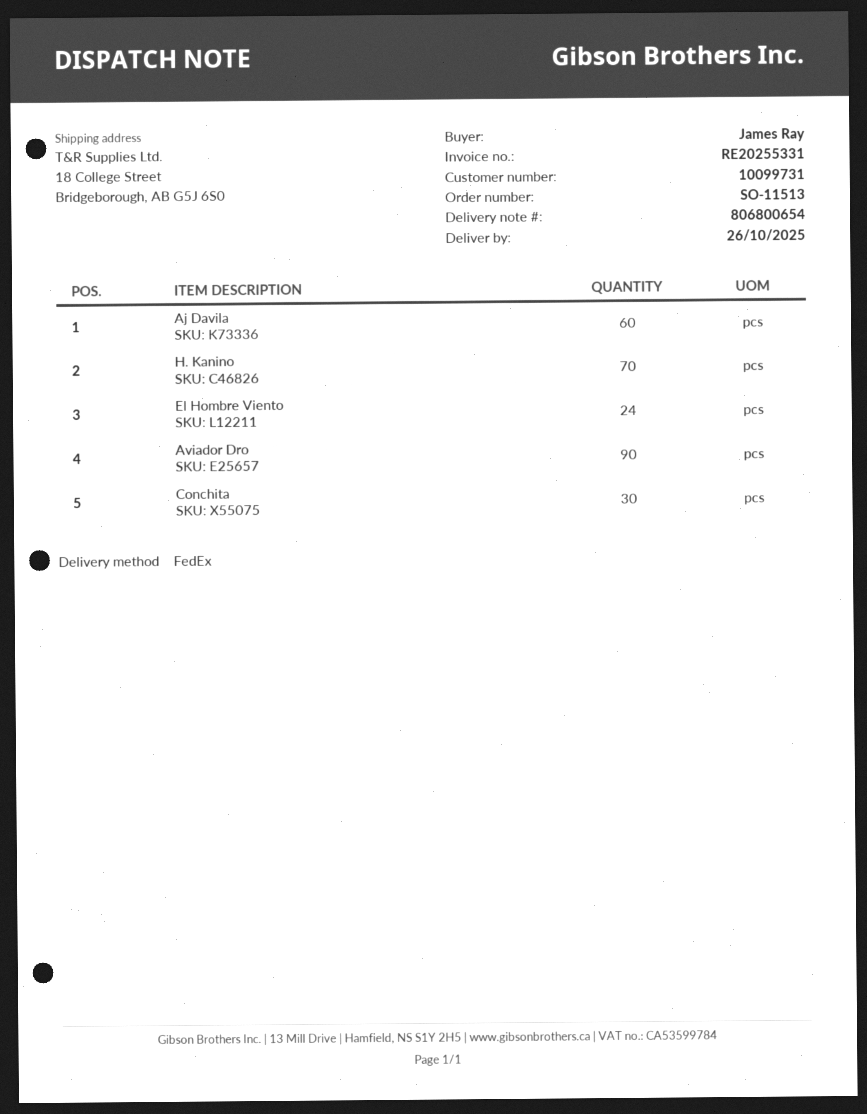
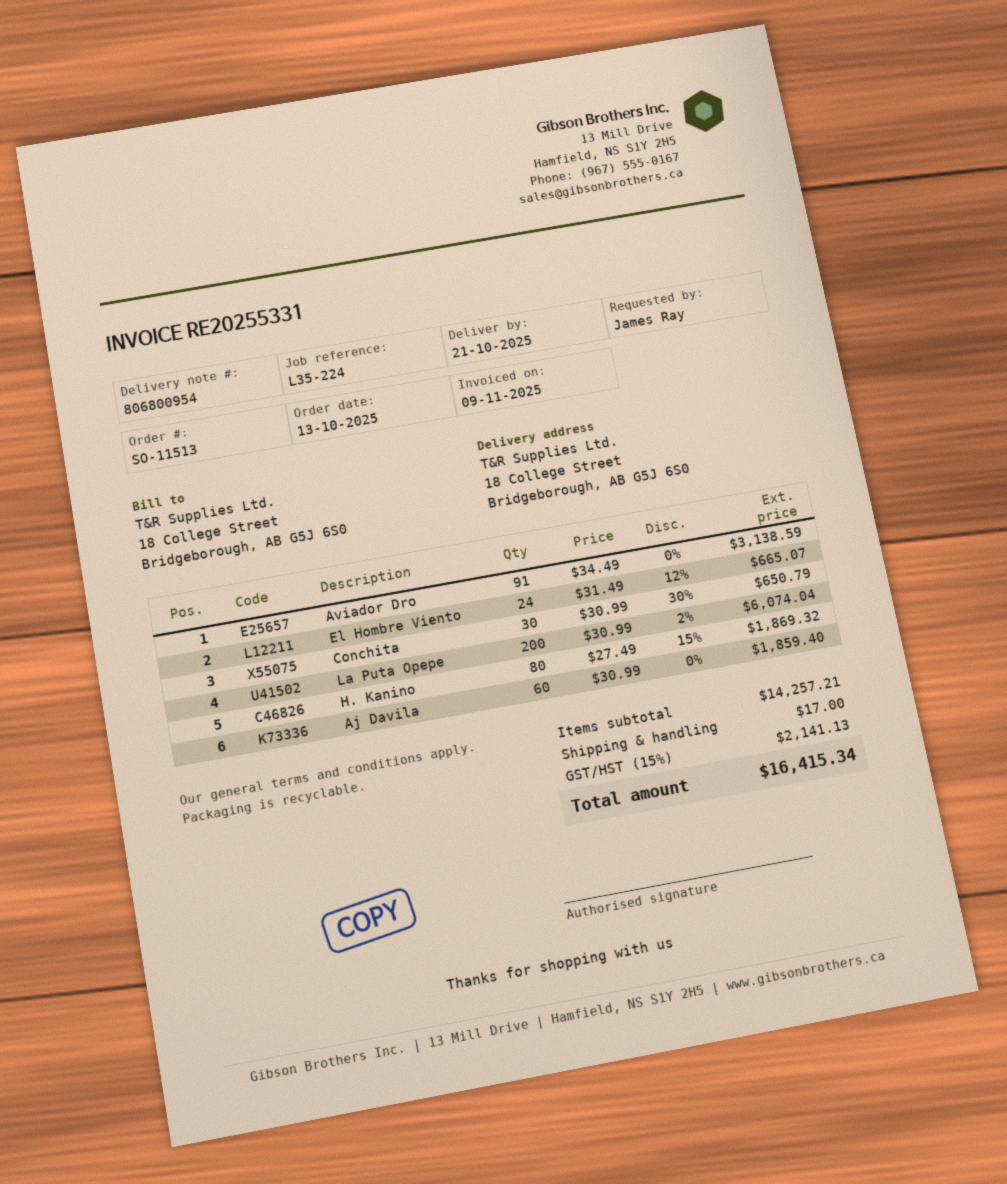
delivery note number: 806800654 -> 806800954
delivery date: 2025-10-26 -> 2025-10-21
H. Kanino: 70 -> 80
Aviador Dro: 90 -> 91
La Puta Opepe: none -> 200

